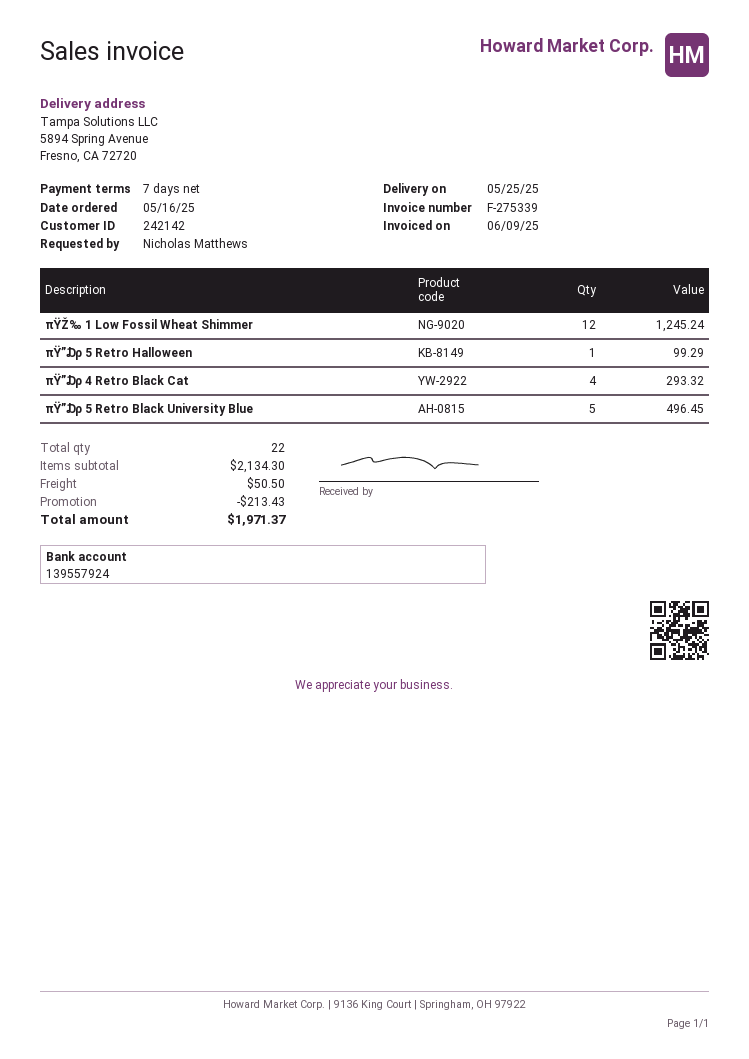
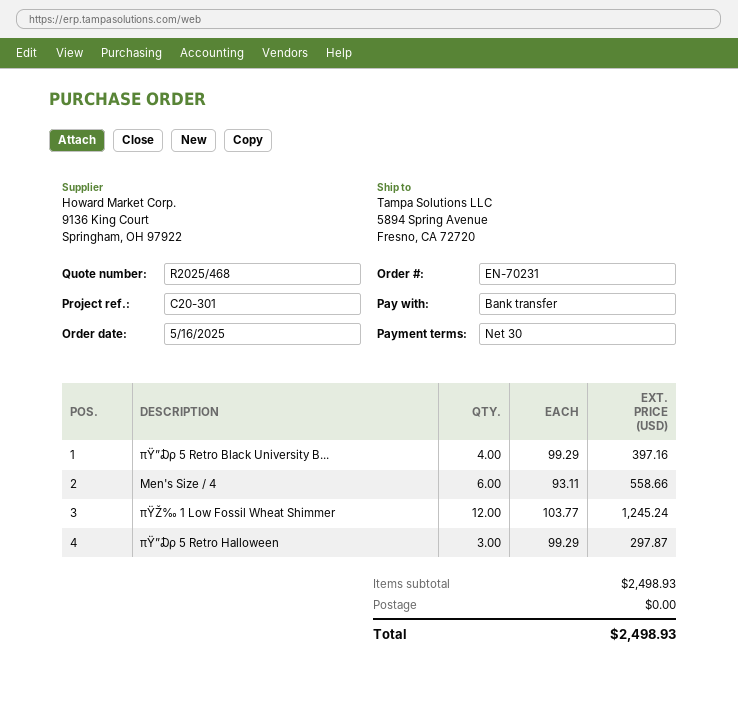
payment terms: 7 days -> 30 days
πŸ”₯ 5 Retro Halloween: 1 for 99.29 -> 3 for 297.87
πŸ”₯ 4 Retro Black Cat: 4 for 293.32 -> none
πŸ”₯ 5 Retro Black University Blue: 5 for 496.45 -> 4 for 397.16
Men's Size / 4: none -> 6 for 558.66
subtotal: 2134.30 -> 2498.93
discount: 213.43 -> none
shipping: 50.50 -> 0.00
total: 1971.37 -> 2498.93

